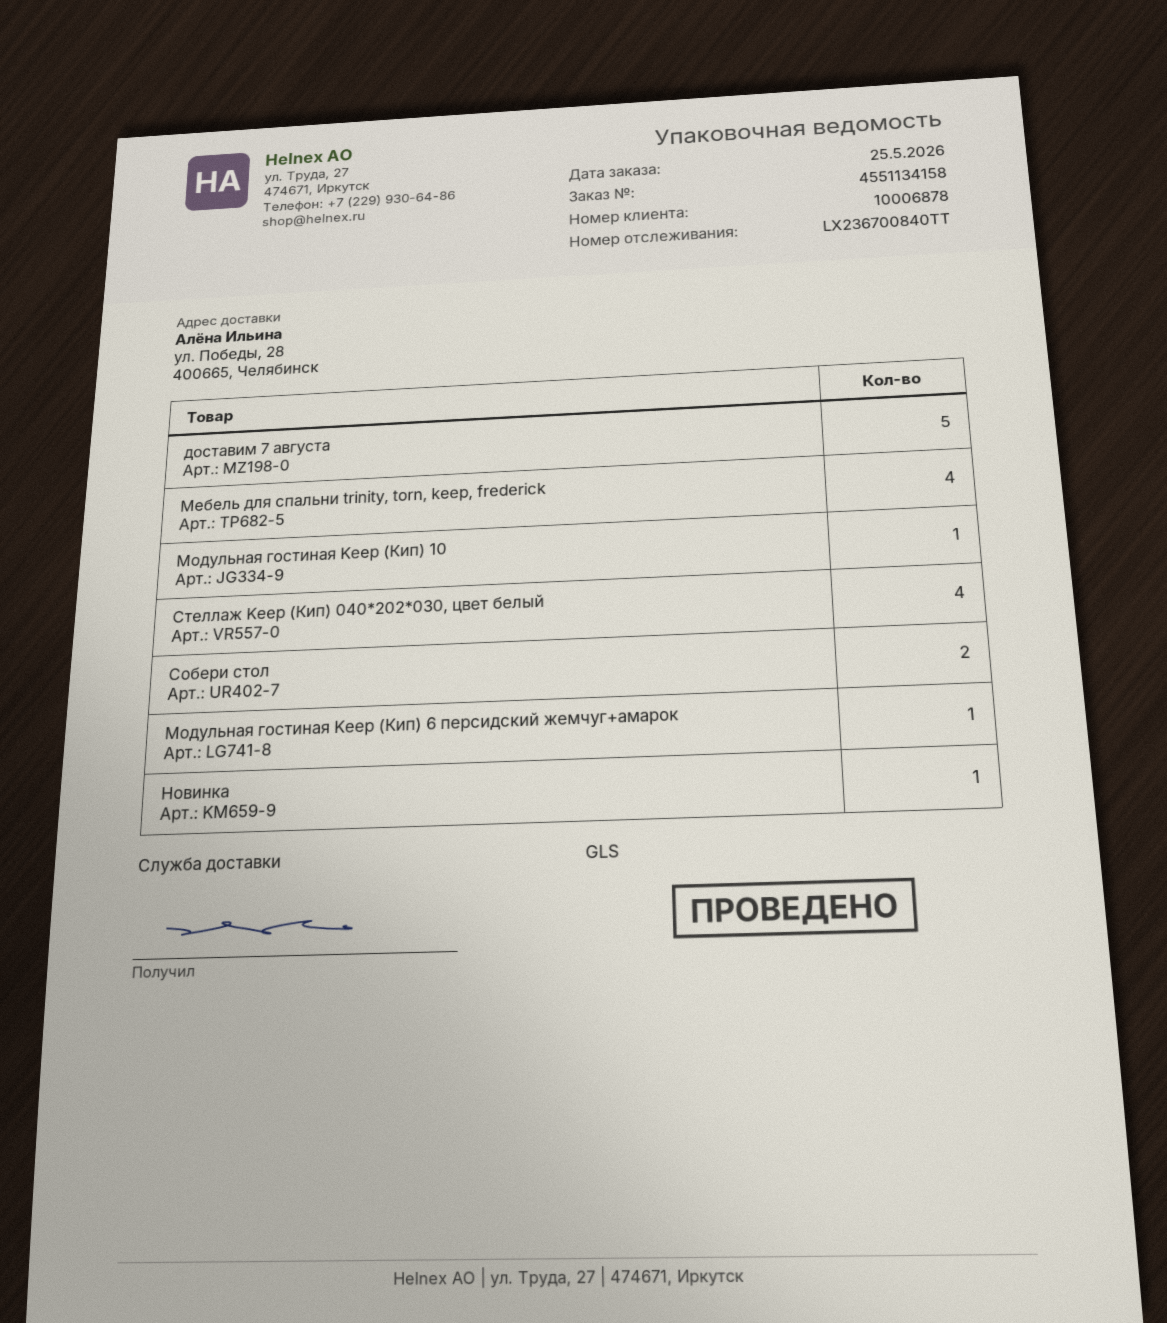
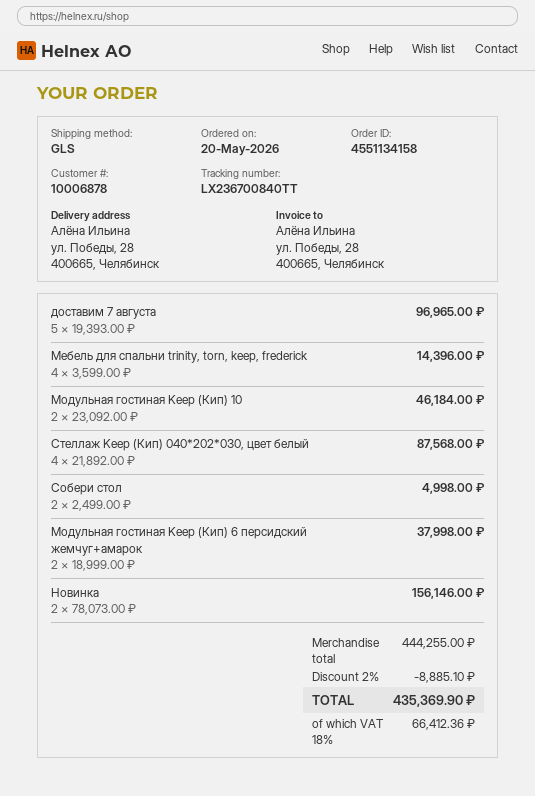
order date: 2026-05-25 -> 2026-05-20
Модульная гостиная Keep (Кип) 10: 1 -> 2
Модульная гостиная Keep (Кип) 6 персидский жемчуг+амарок: 1 -> 2
Новинка: 1 -> 2

